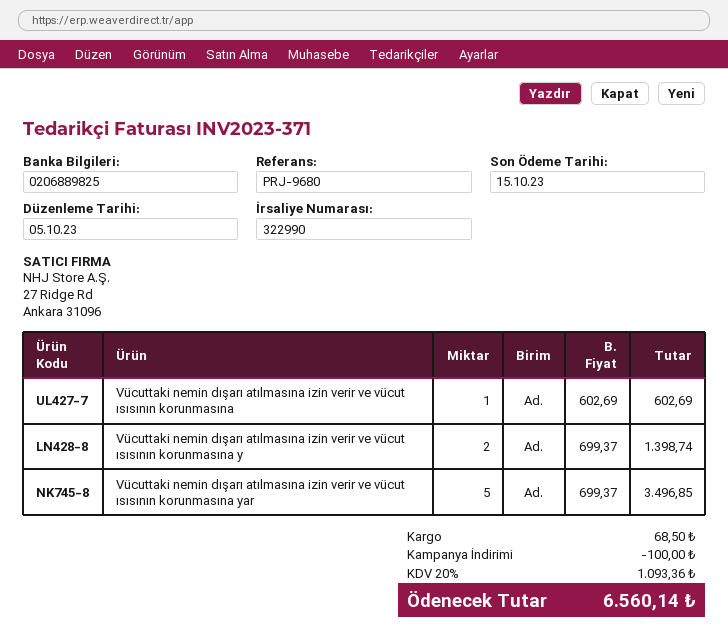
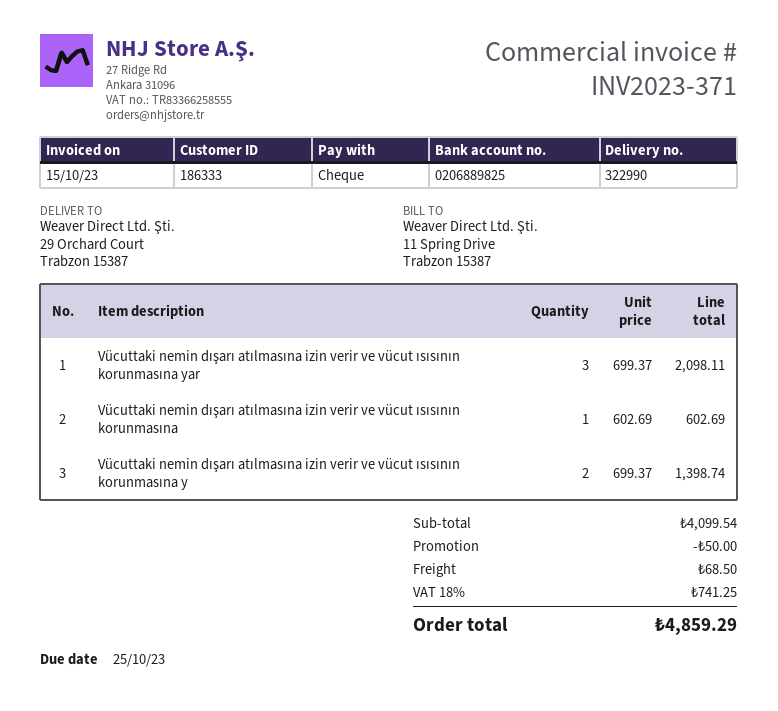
invoice date: 2023-10-05 -> 2023-10-15
due date: 2023-10-15 -> 2023-10-25
Vücuttaki nemin dışarı atılmasına izin verir ve vücut ısısının korunmasına yar: 5 x 699.37 = 3496.85 -> 3 x 699.37 = 2098.11
discount: 100.00 -> 50.00
tax: 20% = 1093.36 -> 18% = 741.25
total: 6560.14 -> 4859.29

